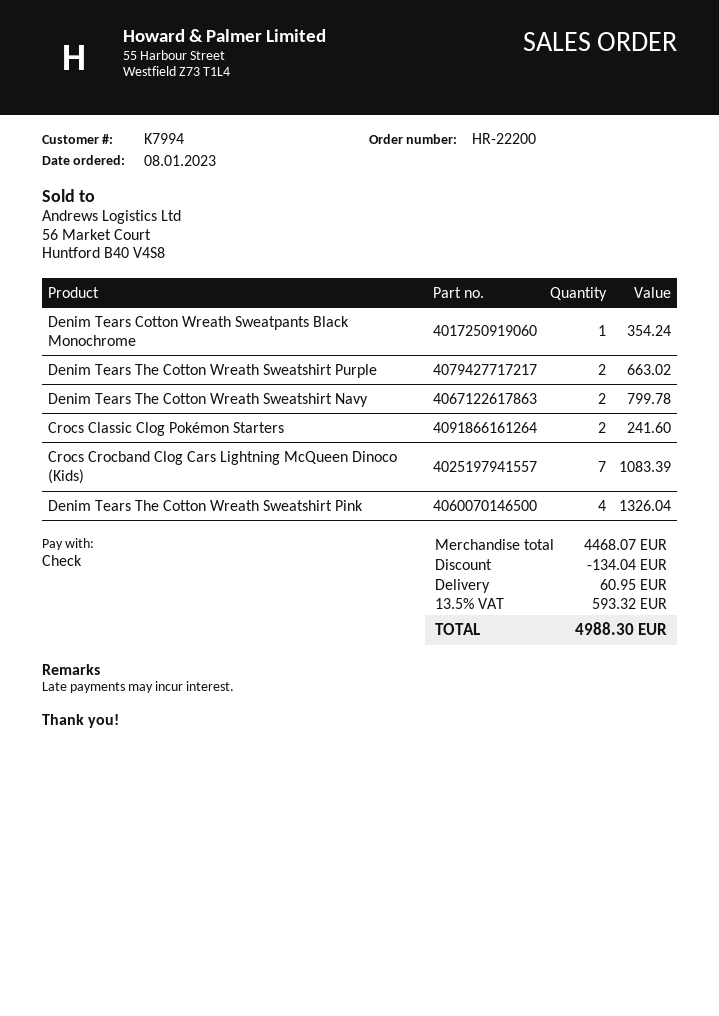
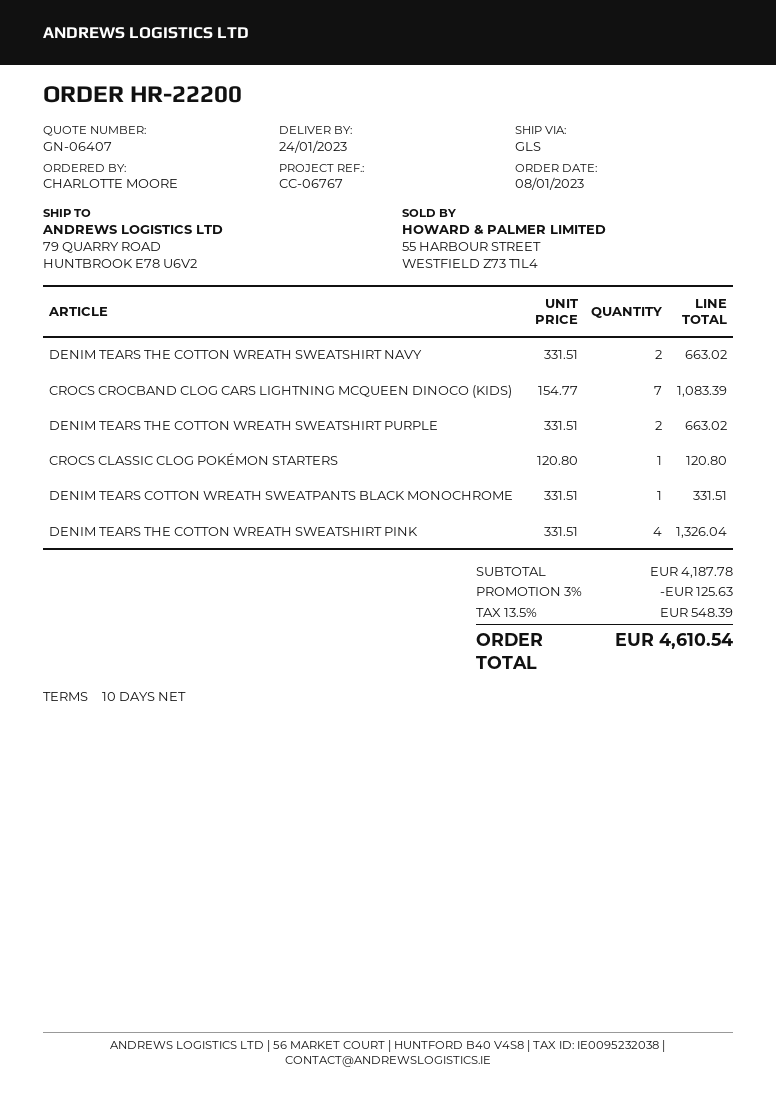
Denim Tears Cotton Wreath Sweatpants Black Monochrome: 1 for 354.24 -> 1 for 331.51
Denim Tears The Cotton Wreath Sweatshirt Navy: 2 for 799.78 -> 2 for 663.02
Crocs Classic Clog Pokémon Starters: 2 for 241.60 -> 1 for 120.80
subtotal: 4468.07 -> 4187.78
discount: 134.04 -> 125.63
shipping: 60.95 -> none
tax: 13.5% = 593.32 -> 13.5% = 548.39
total: 4988.30 -> 4610.54

